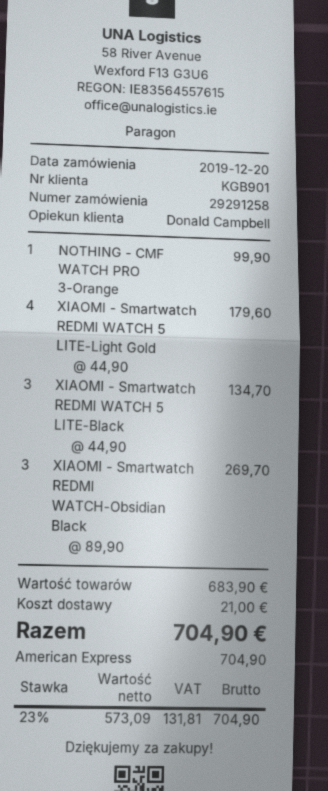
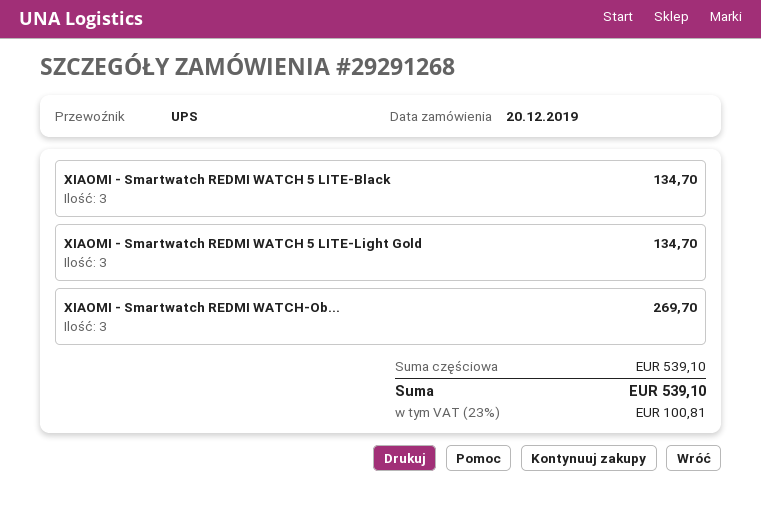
order number: 29291258 -> 29291268
NOTHING - CMF WATCH PRO 3-Orange: 1 for 99.90 -> none
XIAOMI - Smartwatch REDMI WATCH 5 LITE-Light Gold: 4 for 179.60 -> 3 for 134.70
subtotal: 683.90 -> 539.10
shipping: 21.00 -> none
tax: 23% = 131.81 -> 23% = 100.81
total: 704.90 -> 539.10

